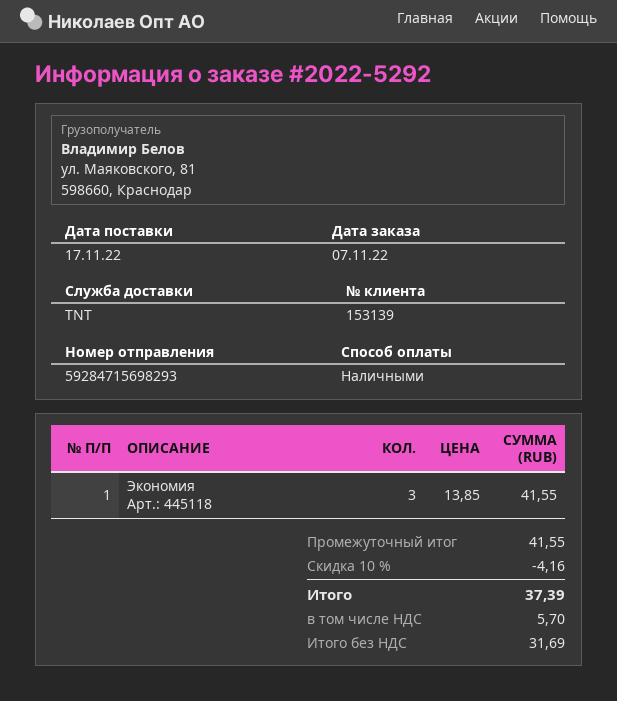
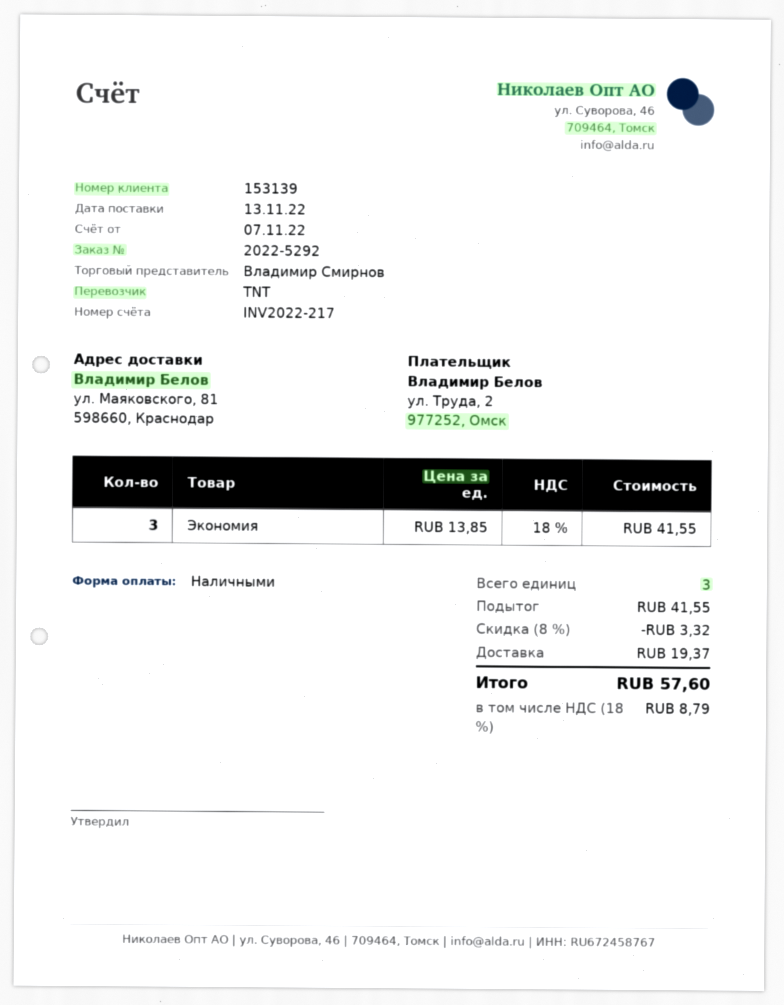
delivery date: 2022-11-17 -> 2022-11-13
discount: 10% = 4.16 -> 8% = 3.32
shipping: none -> 19.37
tax: 5.70 -> 8.79
total: 37.39 -> 57.60

